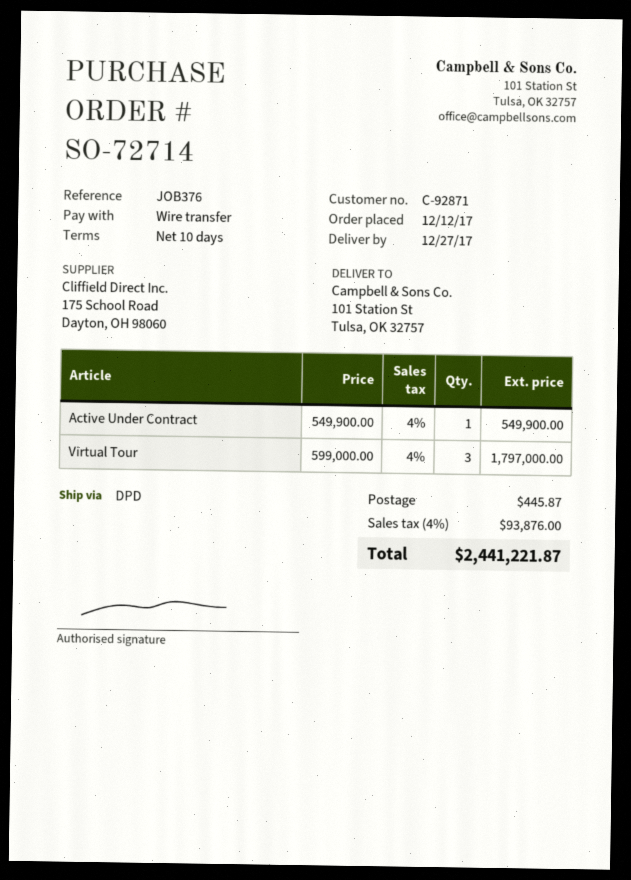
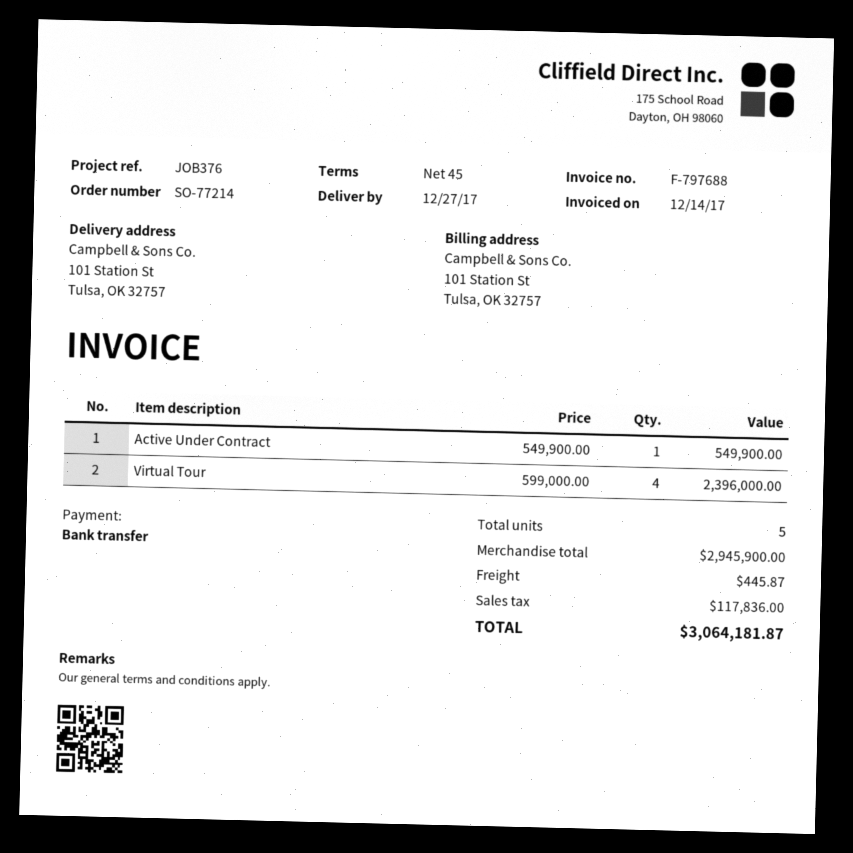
order number: SO-72714 -> SO-77214
payment terms: 10 days -> 45 days
Virtual Tour: 3 x 599000.00 = 1797000.00 -> 4 x 599000.00 = 2396000.00
tax: 93876.00 -> 117836.00
total: 2441221.87 -> 3064181.87

